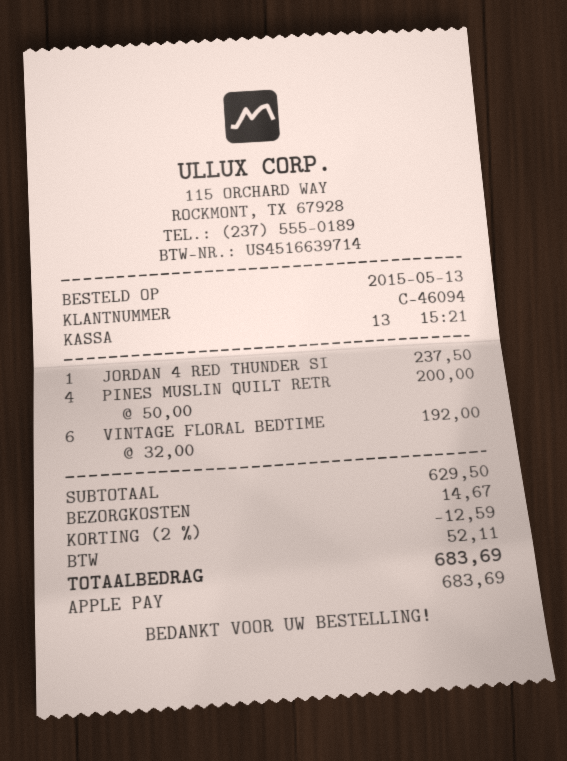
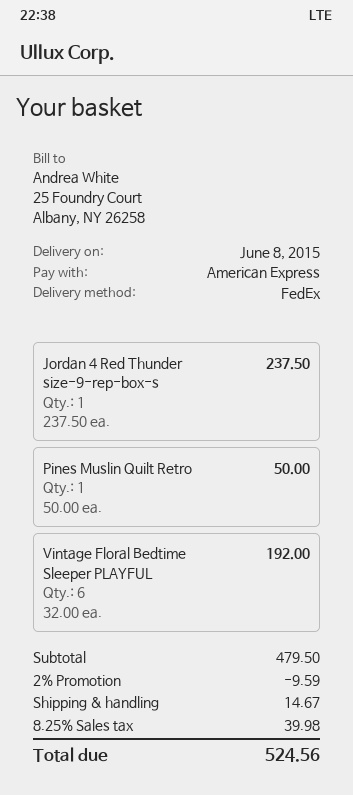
payment method: Apple Pay -> American Express
PINES MUSLIN QUILT RETR: 4 x 50.00 = 200.00 -> 1 x 50.00 = 50.00
subtotal: 629.50 -> 479.50
discount: 2% = 12.59 -> 2% = 9.59
tax: 52.11 -> 39.98
total: 683.69 -> 524.56

